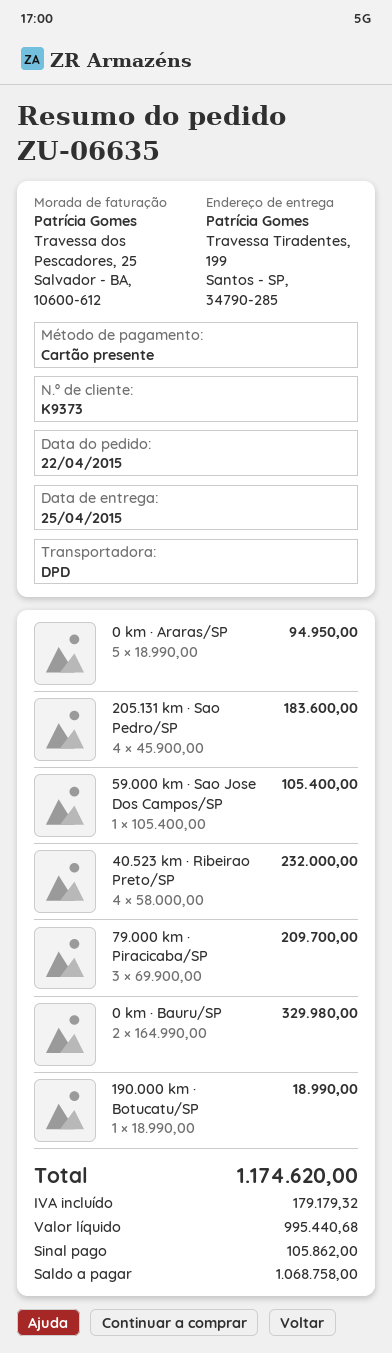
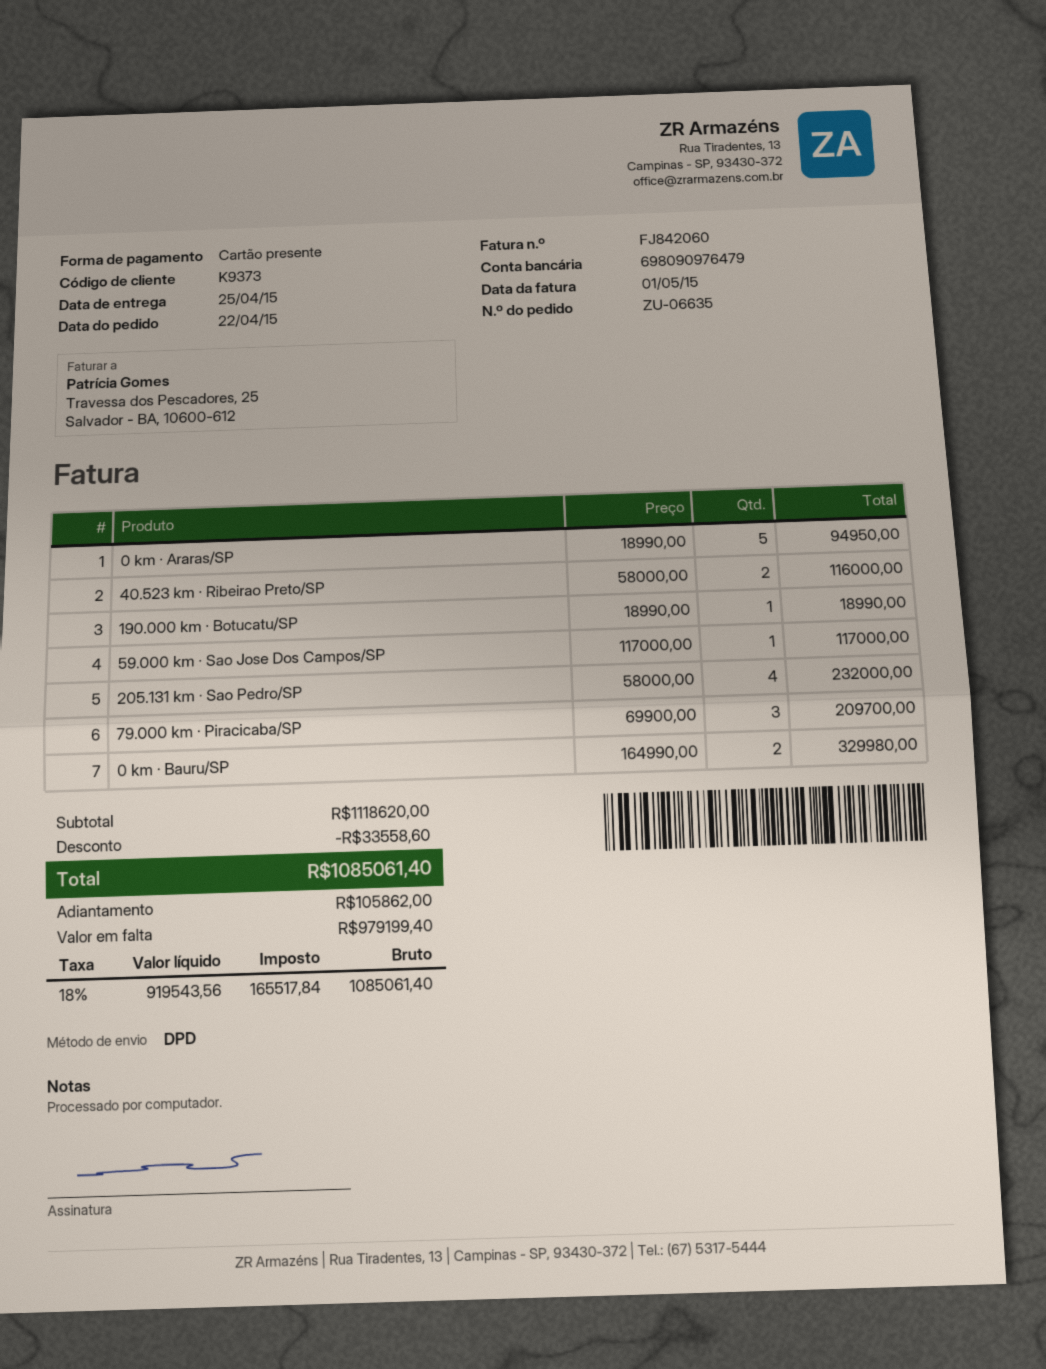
205.131 km · Sao Pedro/SP: 4 x 45900.00 = 183600.00 -> 4 x 58000.00 = 232000.00
59.000 km · Sao Jose Dos Campos/SP: 1 x 105400.00 = 105400.00 -> 1 x 117000.00 = 117000.00
40.523 km · Ribeirao Preto/SP: 4 x 58000.00 = 232000.00 -> 2 x 58000.00 = 116000.00
discount: none -> 33558.60
net: 995440.68 -> 919543.56
tax: 179179.32 -> 165517.84
total: 1174620.00 -> 1085061.40
balance: 1068758.00 -> 979199.40

